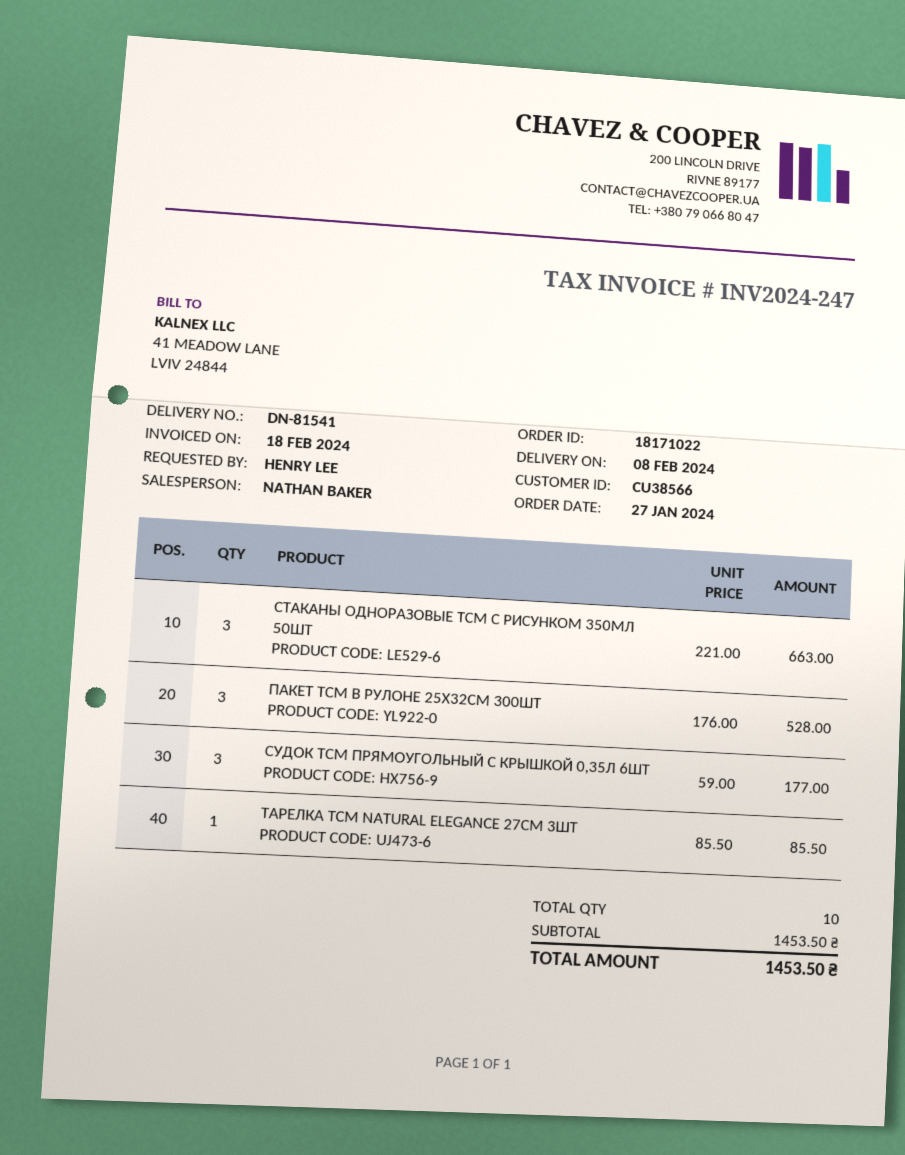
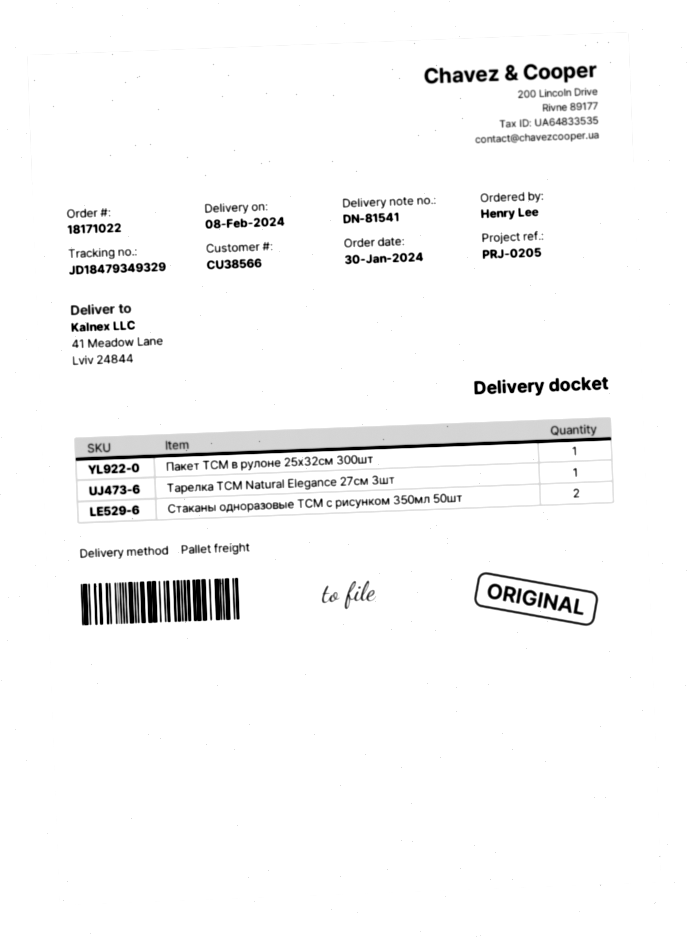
order date: 2024-01-27 -> 2024-01-30
СТАКАНЫ ОДНОРАЗОВЫЕ ТСМ С РИСУНКОМ 350МЛ 50ШТ: 3 -> 2
ПАКЕТ ТСМ В РУЛОНЕ 25Х32СМ 300ШТ: 3 -> 1
СУДОК ТСМ ПРЯМОУГОЛЬНЫЙ С КРЫШКОЙ 0,35Л 6ШТ: 3 -> none

